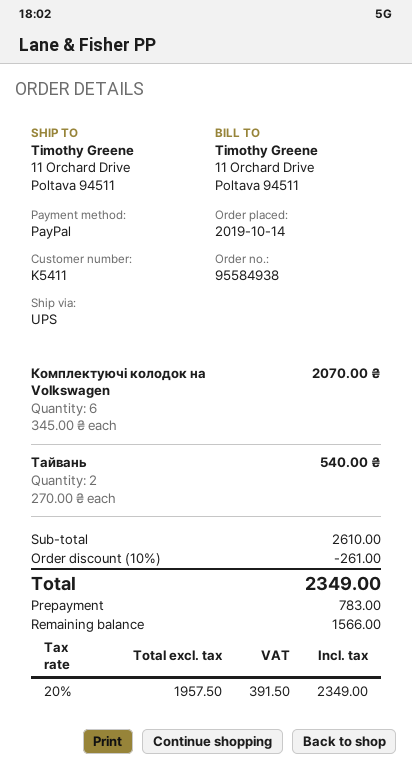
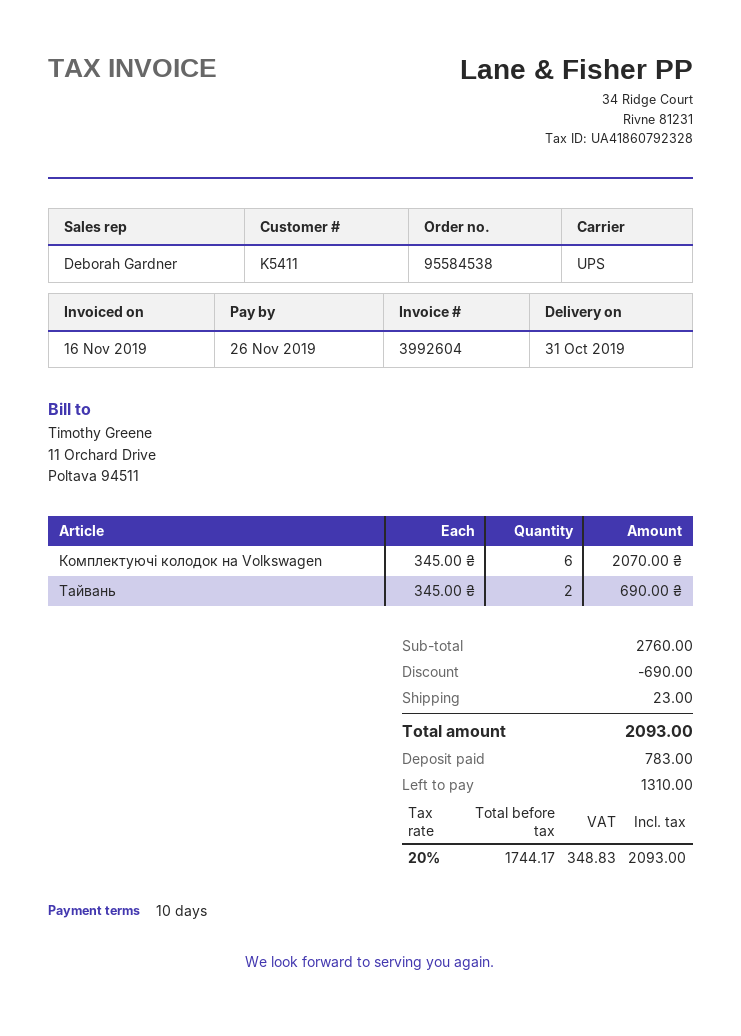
order number: 95584938 -> 95584538
Тайвань: 2 x 270.00 = 540.00 -> 2 x 345.00 = 690.00
subtotal: 2610.00 -> 2760.00
discount: 261.00 -> 690.00
shipping: none -> 23.00
net: 1957.50 -> 1744.17
tax: 20% = 391.50 -> 20% = 348.83
total: 2349.00 -> 2093.00
balance: 1566.00 -> 1310.00

